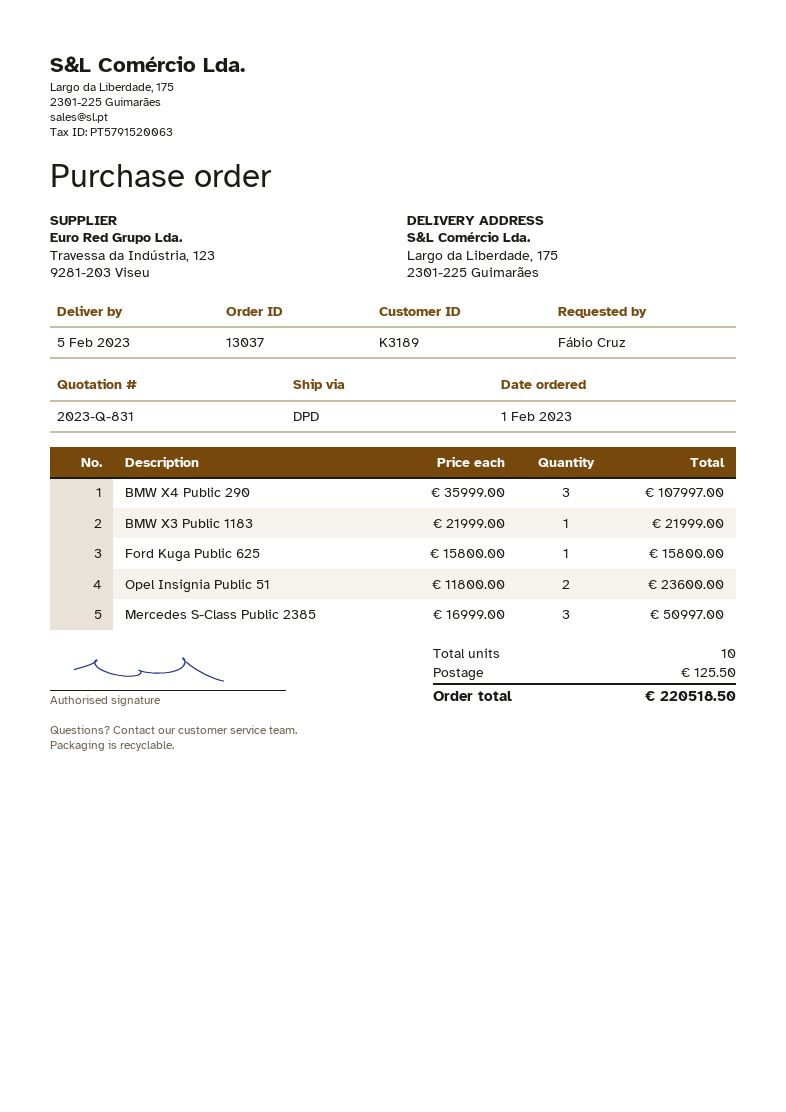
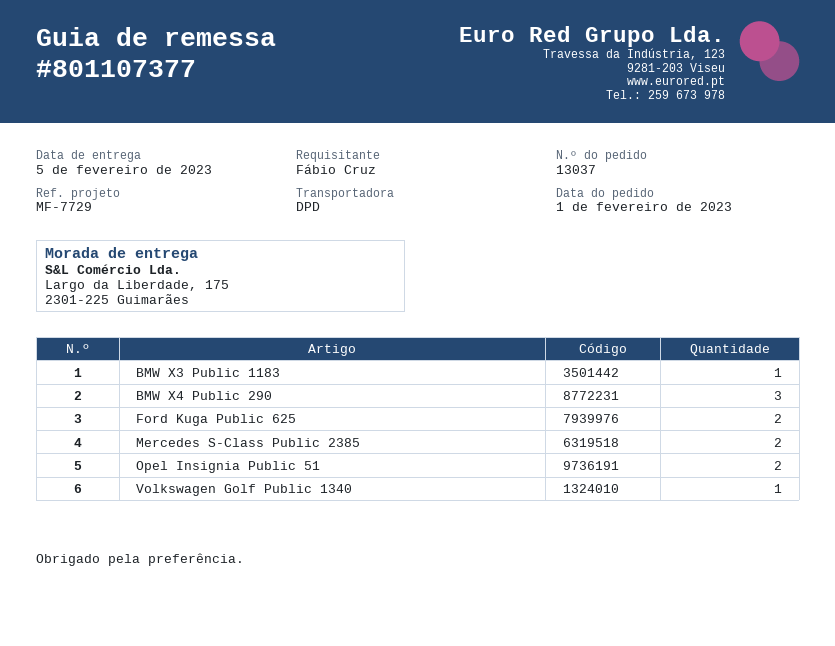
Ford Kuga Public 625: 1 -> 2
Mercedes S-Class Public 2385: 3 -> 2
Volkswagen Golf Public 1340: none -> 1

